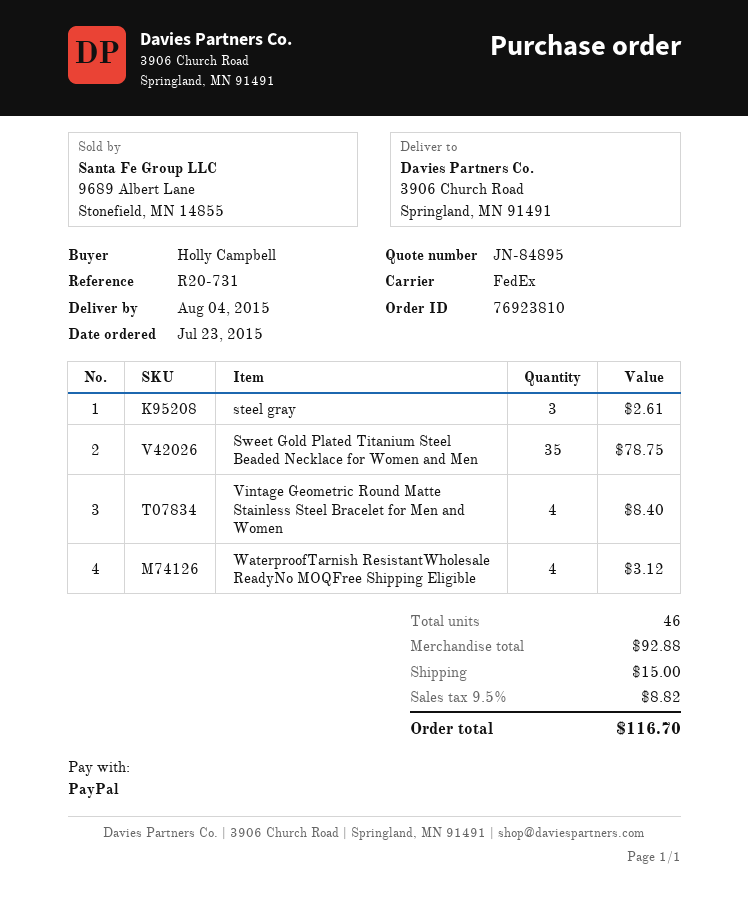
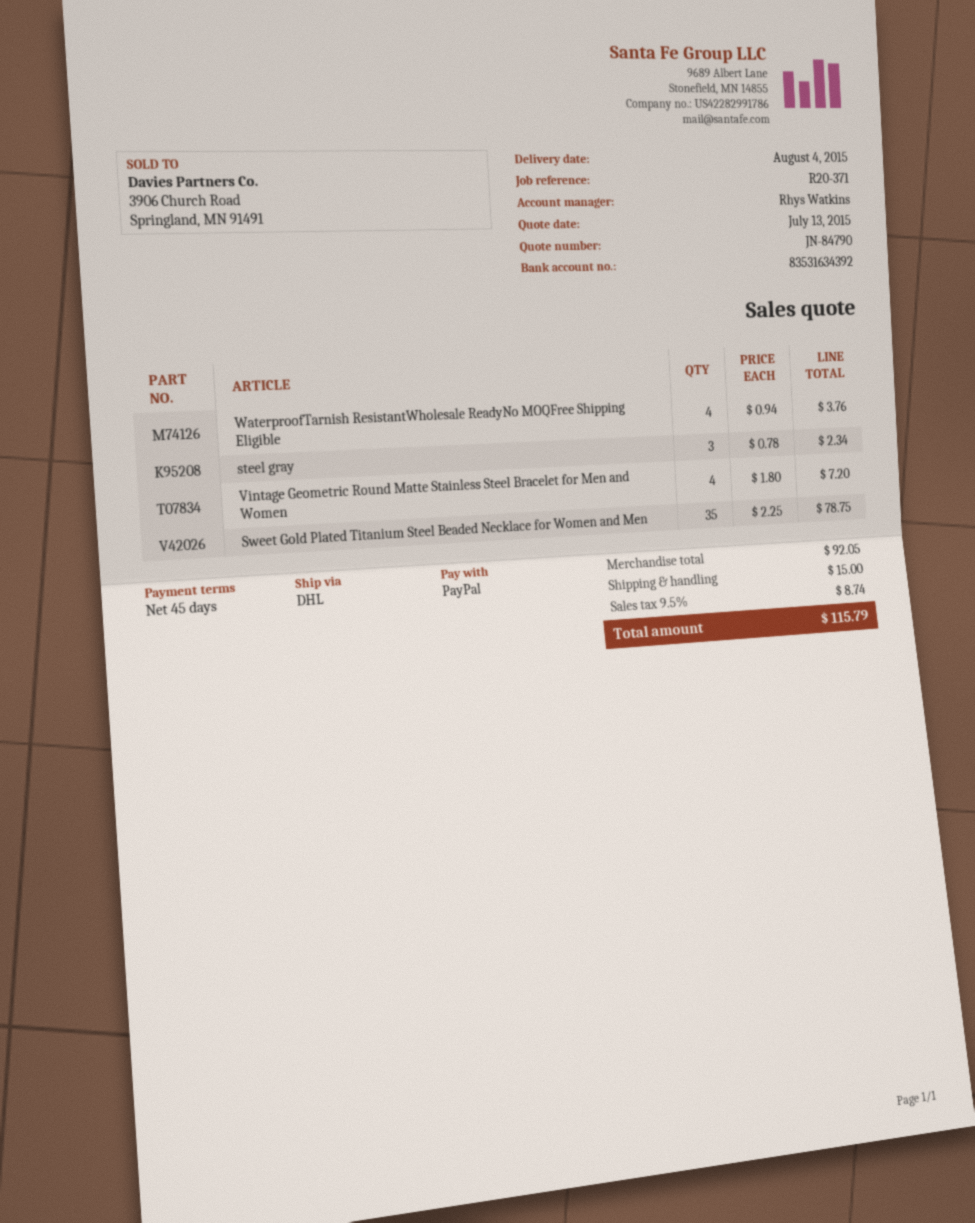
quote number: JN-84895 -> JN-84790
reference: R20-731 -> R20-371
shipping method: FedEx -> DHL
steel gray: 3 for 2.61 -> 3 for 2.34
Vintage Geometric Round Matte Stainless Steel Bracelet for Men and Women: 4 for 8.40 -> 4 for 7.20
WaterproofTarnish ResistantWholesale ReadyNo MOQFree Shipping Eligible: 4 for 3.12 -> 4 for 3.76
subtotal: 92.88 -> 92.05
tax: 9.5% = 8.82 -> 9.5% = 8.74
total: 116.70 -> 115.79

